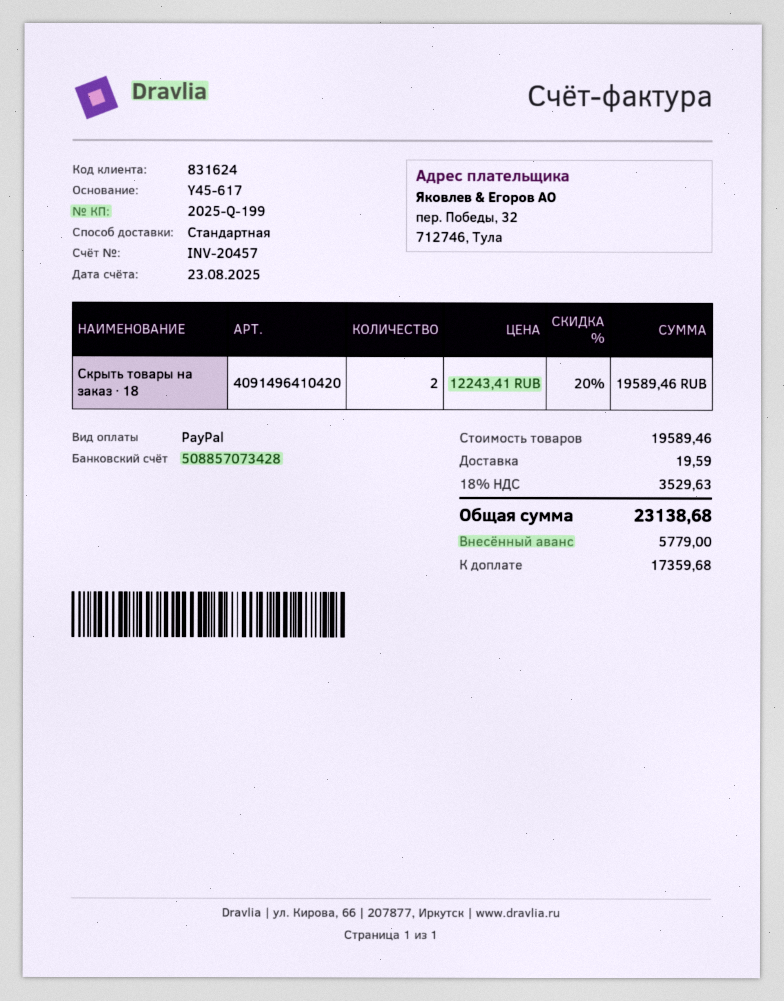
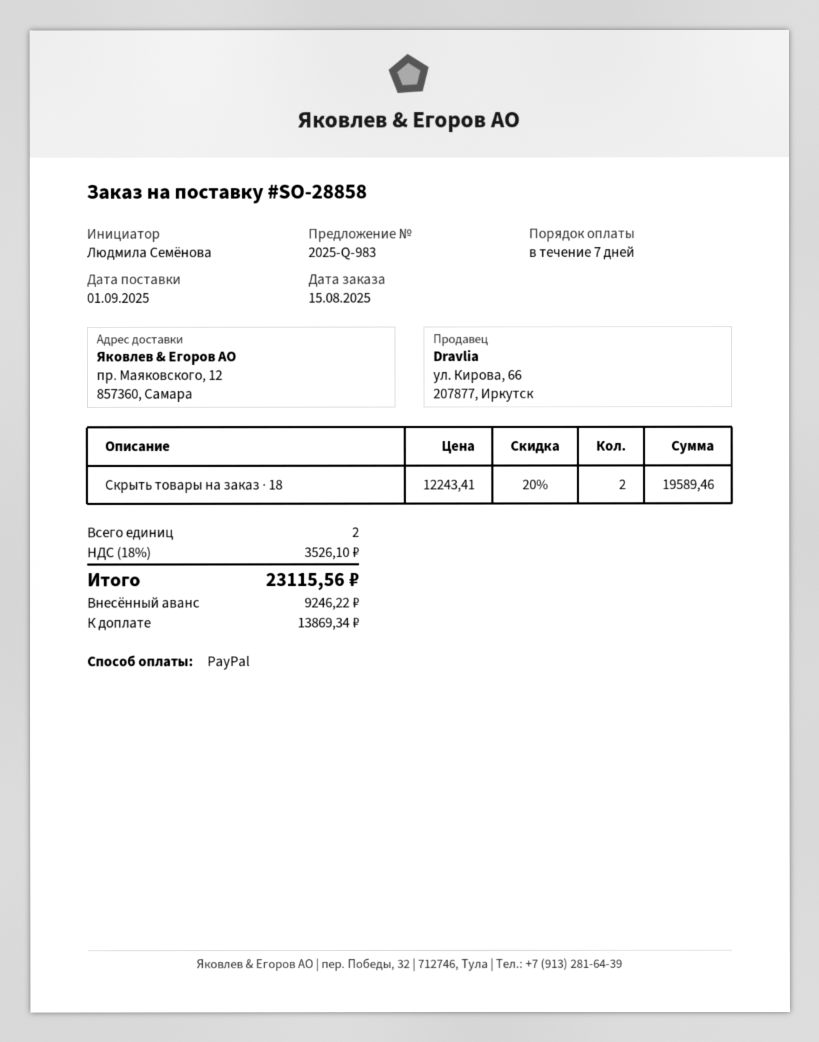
quote number: 2025-Q-199 -> 2025-Q-983
shipping: 19.59 -> none
tax: 18% = 3529.63 -> 18% = 3526.10
total: 23138.68 -> 23115.56
deposit: 5779.00 -> 9246.22
balance: 17359.68 -> 13869.34

